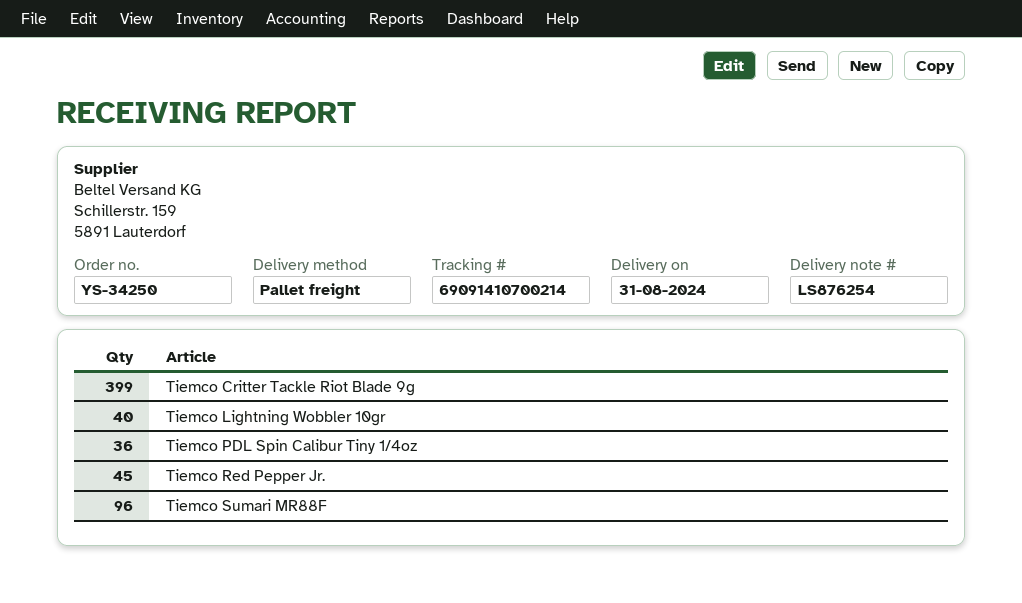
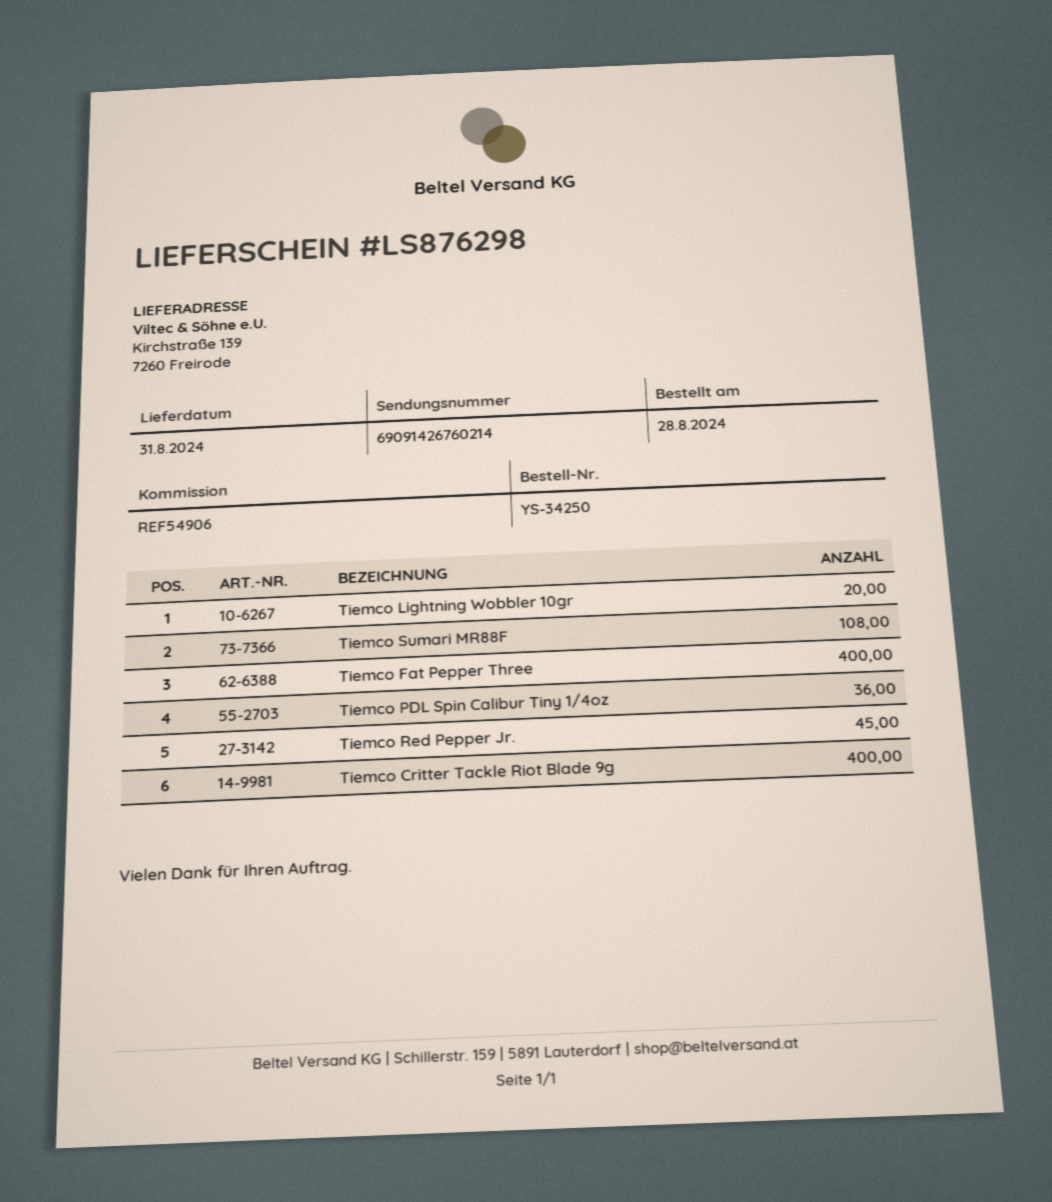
delivery note number: LS876254 -> LS876298
tracking number: 69091410700214 -> 69091426760214
Tiemco Critter Tackle Riot Blade 9g: 399 -> 400
Tiemco Lightning Wobbler 10gr: 40 -> 20
Tiemco Sumari MR88F: 96 -> 108
Tiemco Fat Pepper Three: none -> 400

